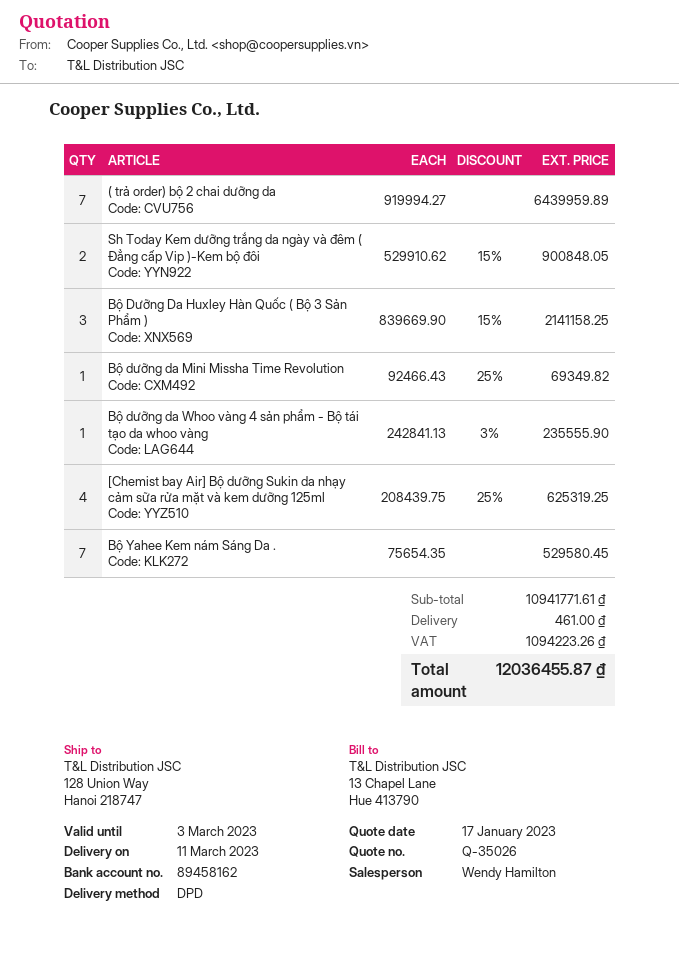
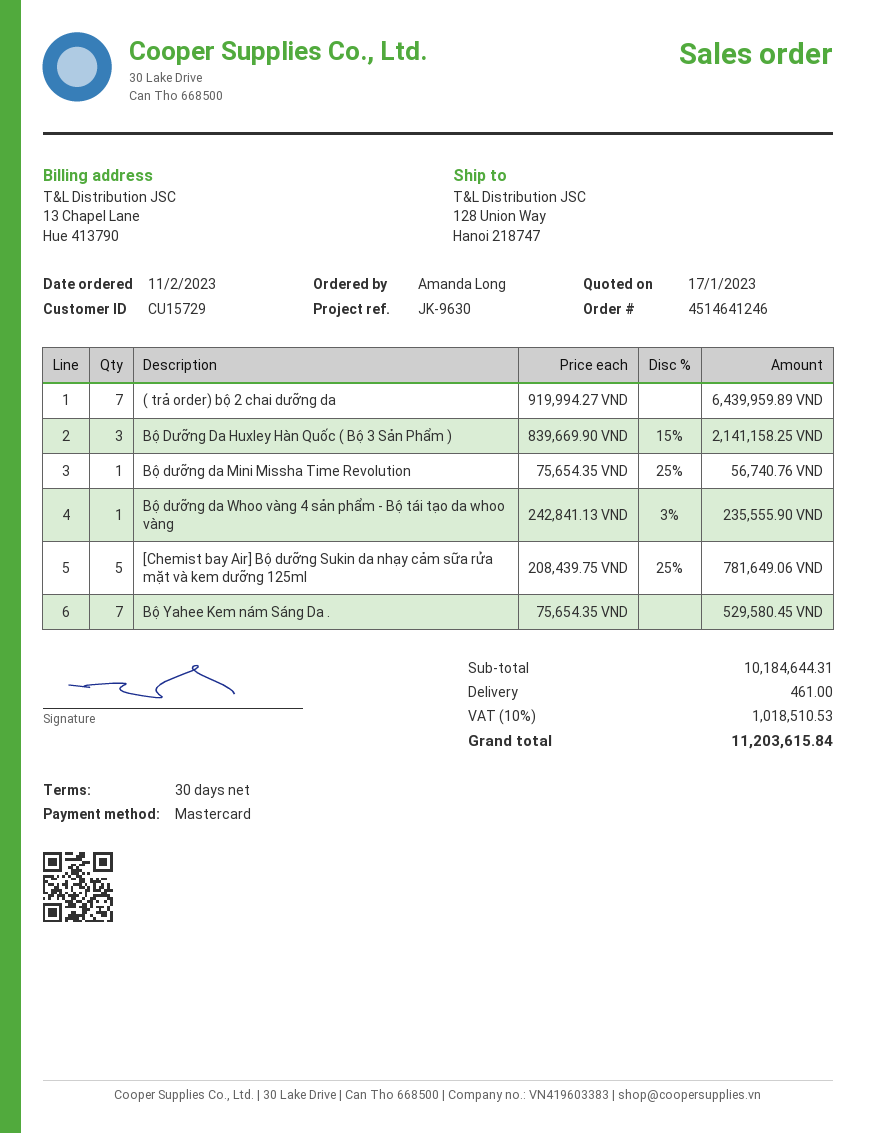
Sh Today Kem dưỡng trắng da ngày và đêm ( Đẳng cấp Vip )-Kem bộ đôi: 2 x 529910.62 - 15% = 900848.05 -> none
Bộ dưỡng da Mini Missha Time Revolution: 1 x 92466.43 - 25% = 69349.82 -> 1 x 75654.35 - 25% = 56740.76
[Chemist bay Air] Bộ dưỡng Sukin da nhạy cảm sữa rửa mặt và kem dưỡng 125ml: 4 x 208439.75 - 25% = 625319.25 -> 5 x 208439.75 - 25% = 781649.06
subtotal: 10941771.61 -> 10184644.31
tax: 1094223.26 -> 1018510.53
total: 12036455.87 -> 11203615.84

